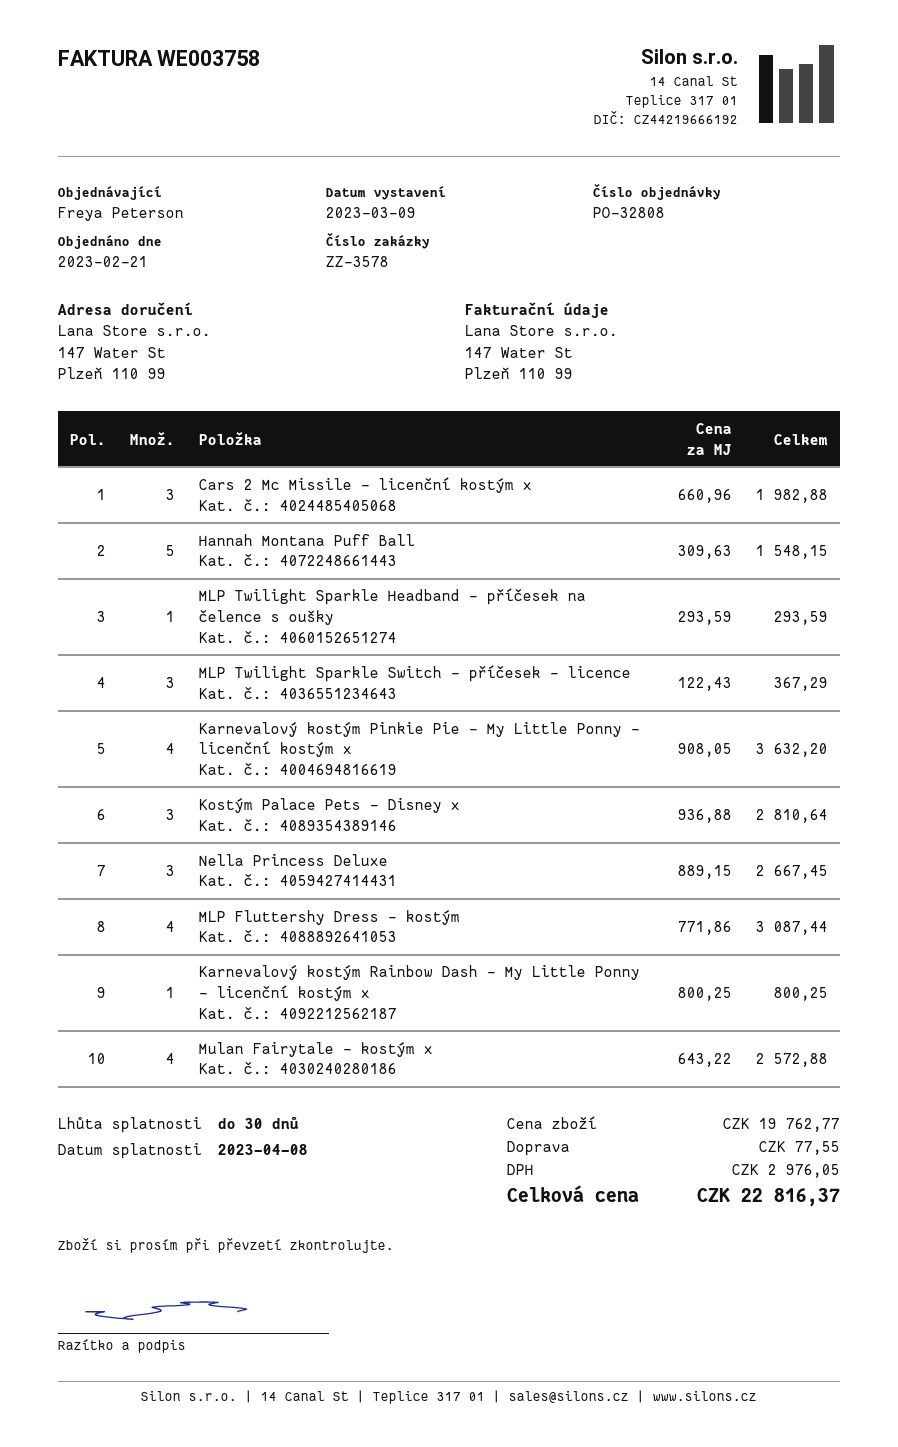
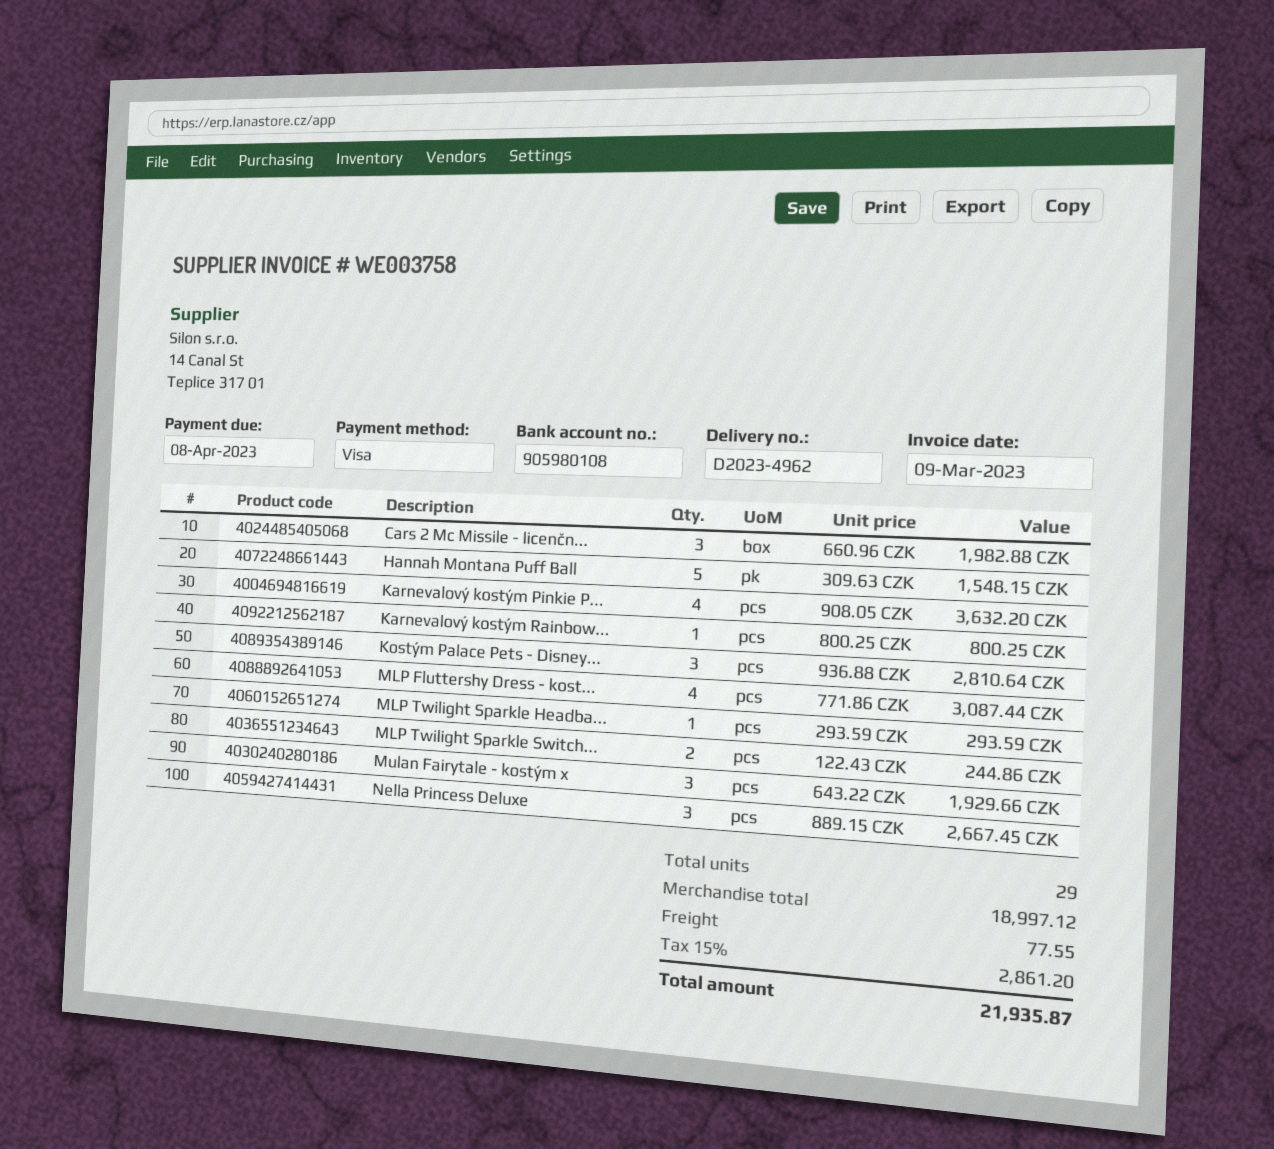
MLP Twilight Sparkle Switch - příčesek - licence: 3 x 122.43 = 367.29 -> 2 x 122.43 = 244.86
Mulan Fairytale - kostým x: 4 x 643.22 = 2572.88 -> 3 x 643.22 = 1929.66
subtotal: 19762.77 -> 18997.12
tax: 2976.05 -> 2861.20
total: 22816.37 -> 21935.87

